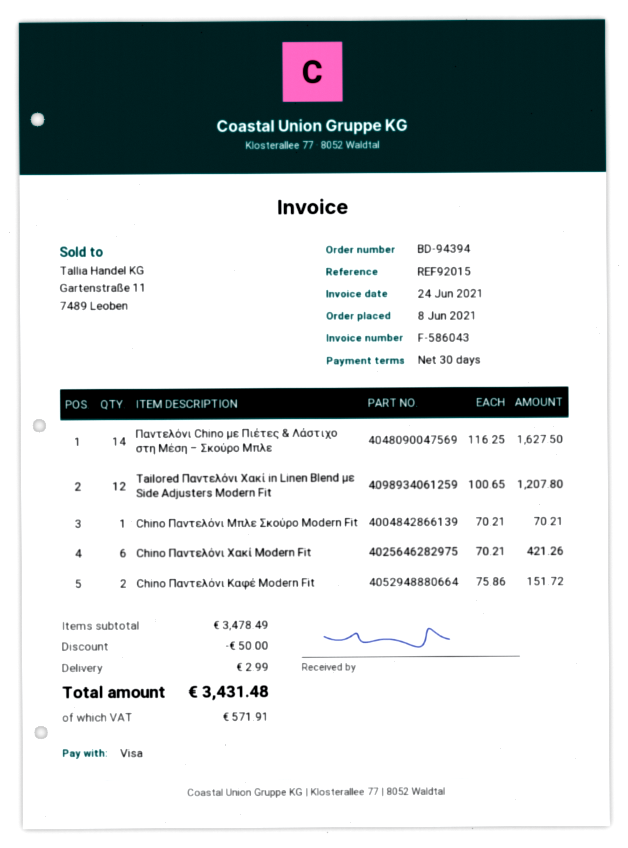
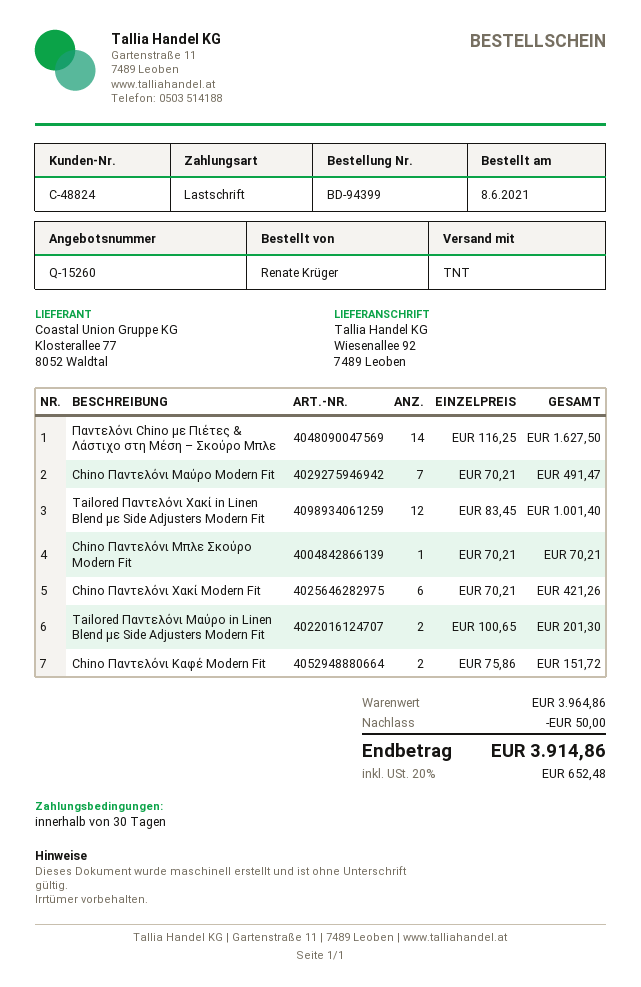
order number: BD-94394 -> BD-94399
payment method: Visa -> direct debit
Tailored Παντελόνι Χακί in Linen Blend με Side Adjusters Modern Fit: 12 x 100.65 = 1207.80 -> 12 x 83.45 = 1001.40
Chino Παντελόνι Μαύρο Modern Fit: none -> 7 x 70.21 = 491.47
Tailored Παντελόνι Μαύρο in Linen Blend με Side Adjusters Modern Fit: none -> 2 x 100.65 = 201.30
subtotal: 3478.49 -> 3964.86
shipping: 2.99 -> none
tax: 571.91 -> 652.48
total: 3431.48 -> 3914.86

